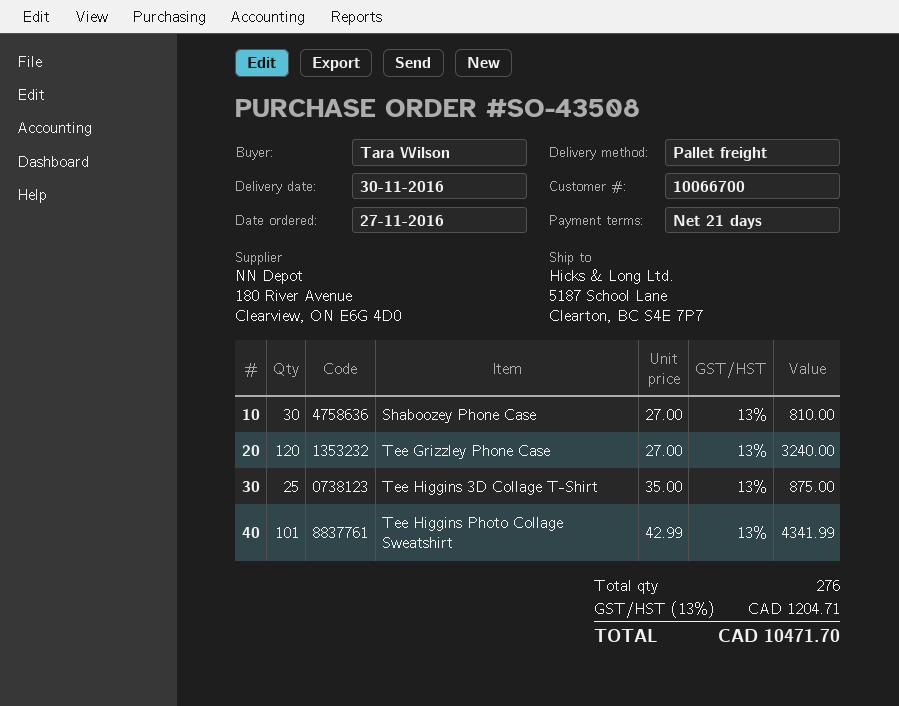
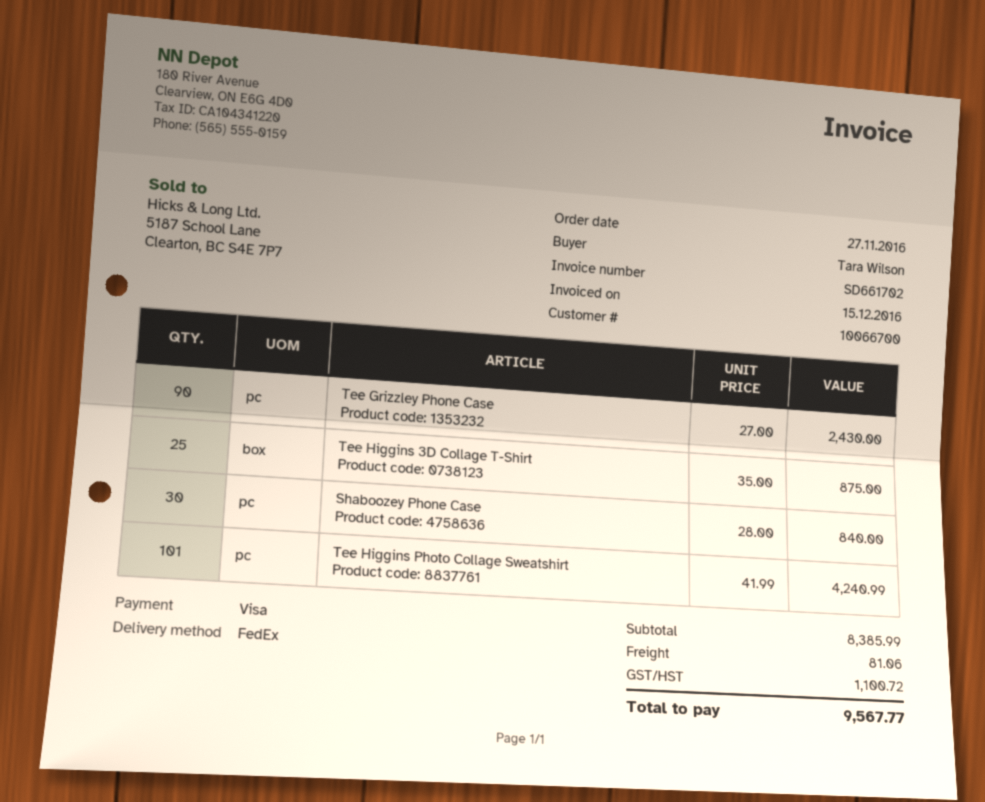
shipping method: pallet freight -> FedEx
Shaboozey Phone Case: 30 x 27.00 = 810.00 -> 30 x 28.00 = 840.00
Tee Grizzley Phone Case: 120 x 27.00 = 3240.00 -> 90 x 27.00 = 2430.00
Tee Higgins Photo Collage Sweatshirt: 101 x 42.99 = 4341.99 -> 101 x 41.99 = 4240.99
shipping: none -> 81.06
tax: 1204.71 -> 1100.72
total: 10471.70 -> 9567.77

